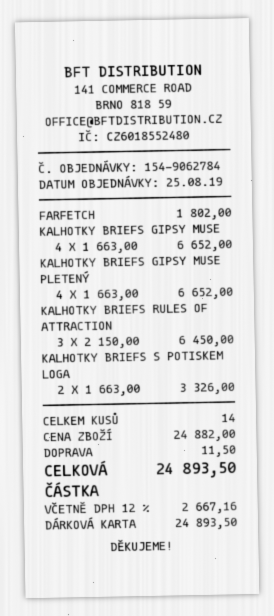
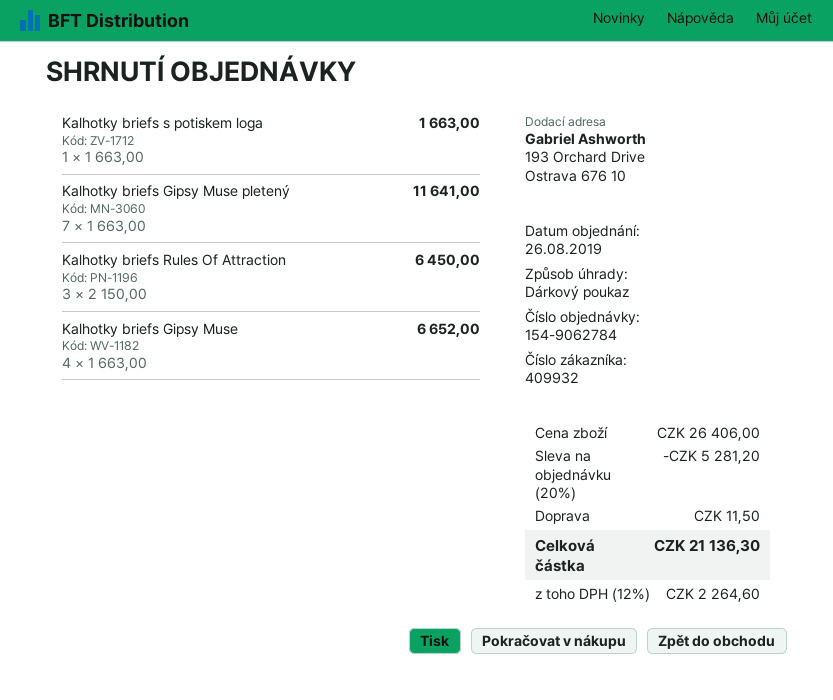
order date: 2019-08-25 -> 2019-08-26
FARFETCH: 1 x 1802.00 = 1802.00 -> none
KALHOTKY BRIEFS GIPSY MUSE PLETENÝ: 4 x 1663.00 = 6652.00 -> 7 x 1663.00 = 11641.00
KALHOTKY BRIEFS S POTISKEM LOGA: 2 x 1663.00 = 3326.00 -> 1 x 1663.00 = 1663.00
subtotal: 24882.00 -> 26406.00
discount: none -> 20% = 5281.20
tax: 12% = 2667.16 -> 12% = 2264.60
total: 24893.50 -> 21136.30

